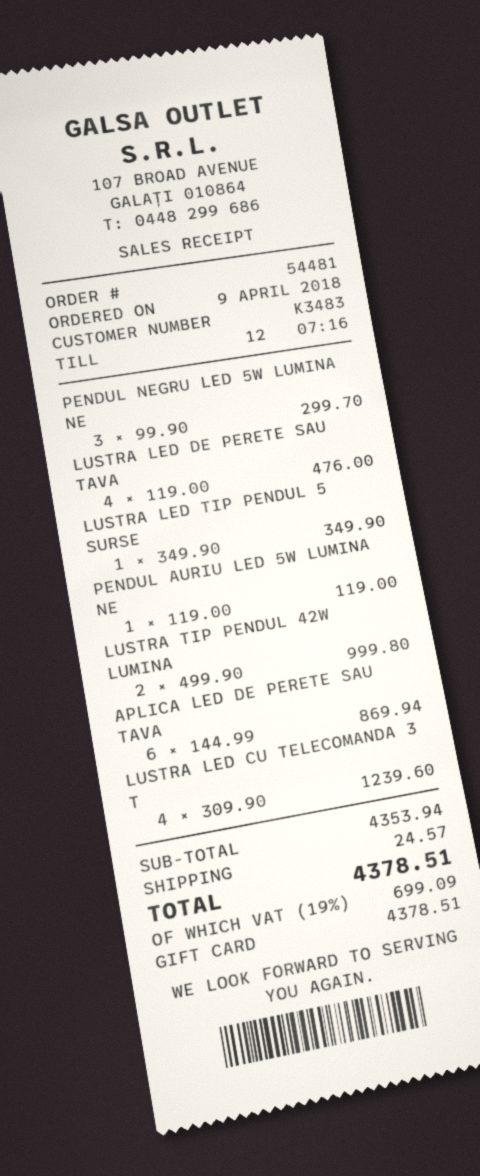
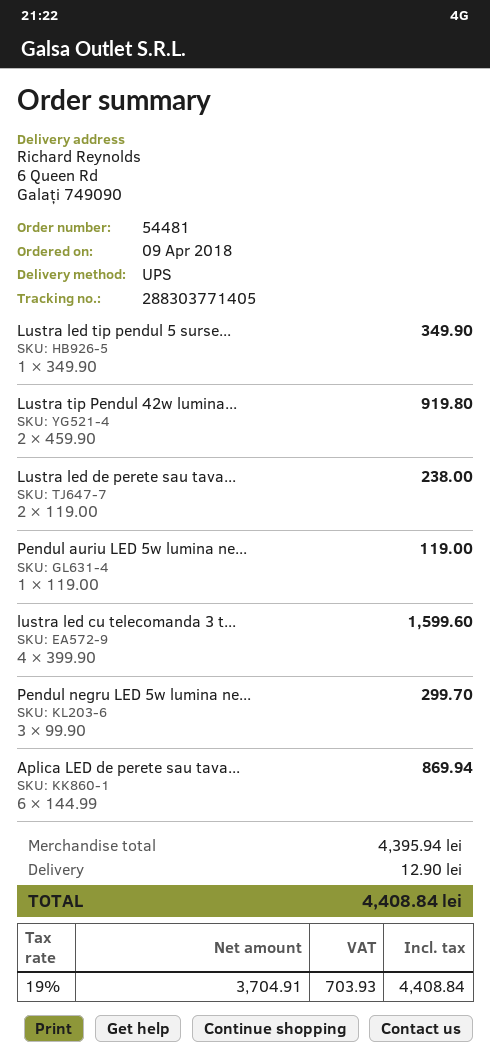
LUSTRA LED DE PERETE SAU TAVA: 4 x 119.00 = 476.00 -> 2 x 119.00 = 238.00
LUSTRA TIP PENDUL 42W LUMINA: 2 x 499.90 = 999.80 -> 2 x 459.90 = 919.80
LUSTRA LED CU TELECOMANDA 3 T: 4 x 309.90 = 1239.60 -> 4 x 399.90 = 1599.60
subtotal: 4353.94 -> 4395.94
shipping: 24.57 -> 12.90
tax: 19% = 699.09 -> 19% = 703.93
total: 4378.51 -> 4408.84

